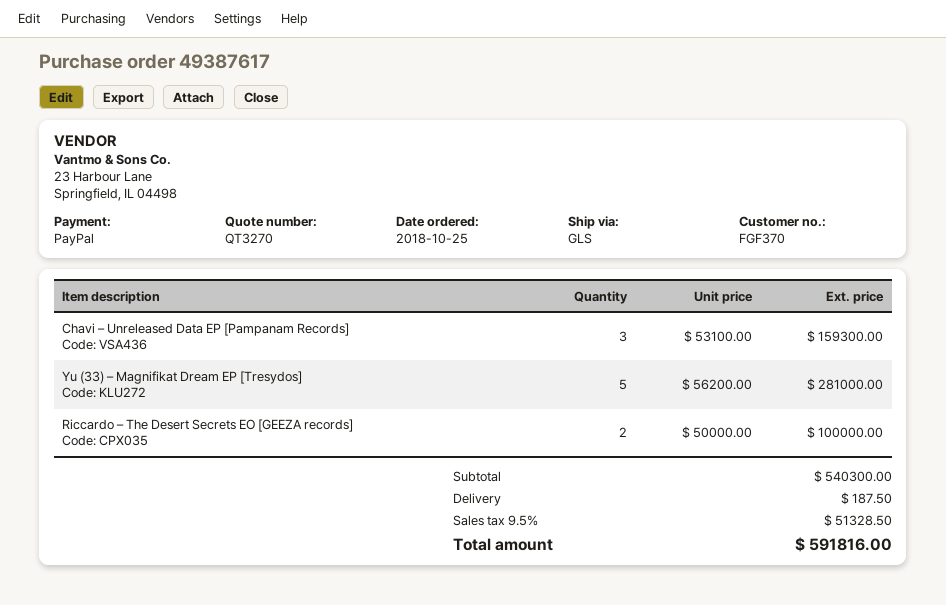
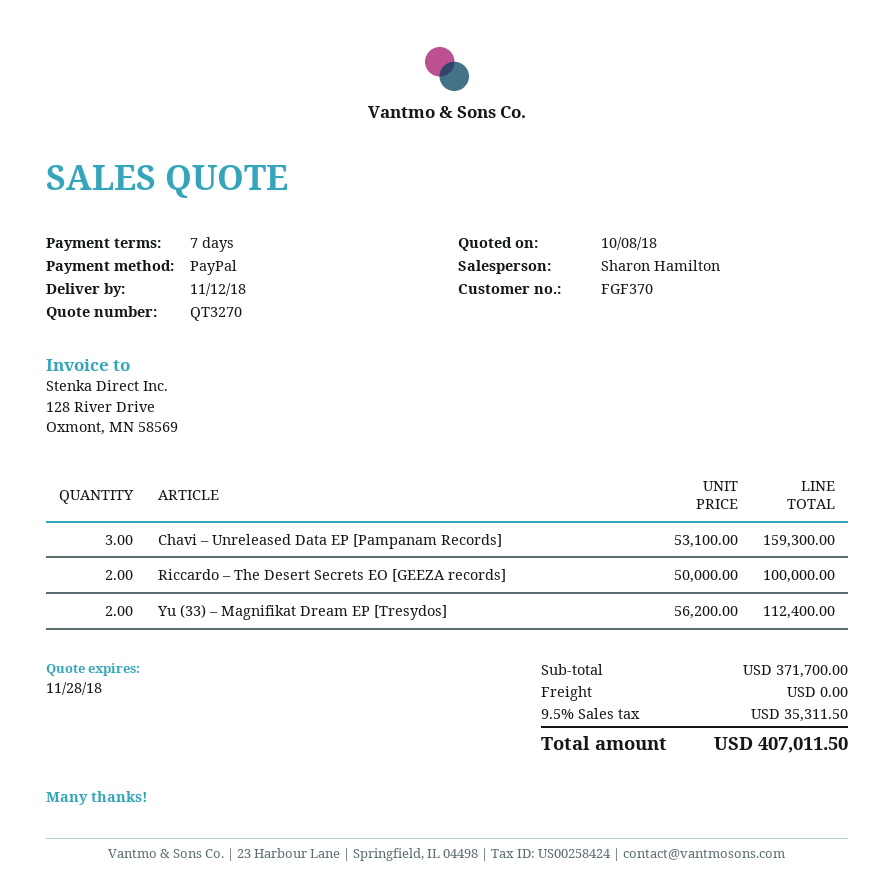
Yu (33) – Magnifikat Dream EP [Tresydos]: 5 x 56200.00 = 281000.00 -> 2 x 56200.00 = 112400.00
subtotal: 540300.00 -> 371700.00
shipping: 187.50 -> 0.00
tax: 9.5% = 51328.50 -> 9.5% = 35311.50
total: 591816.00 -> 407011.50

